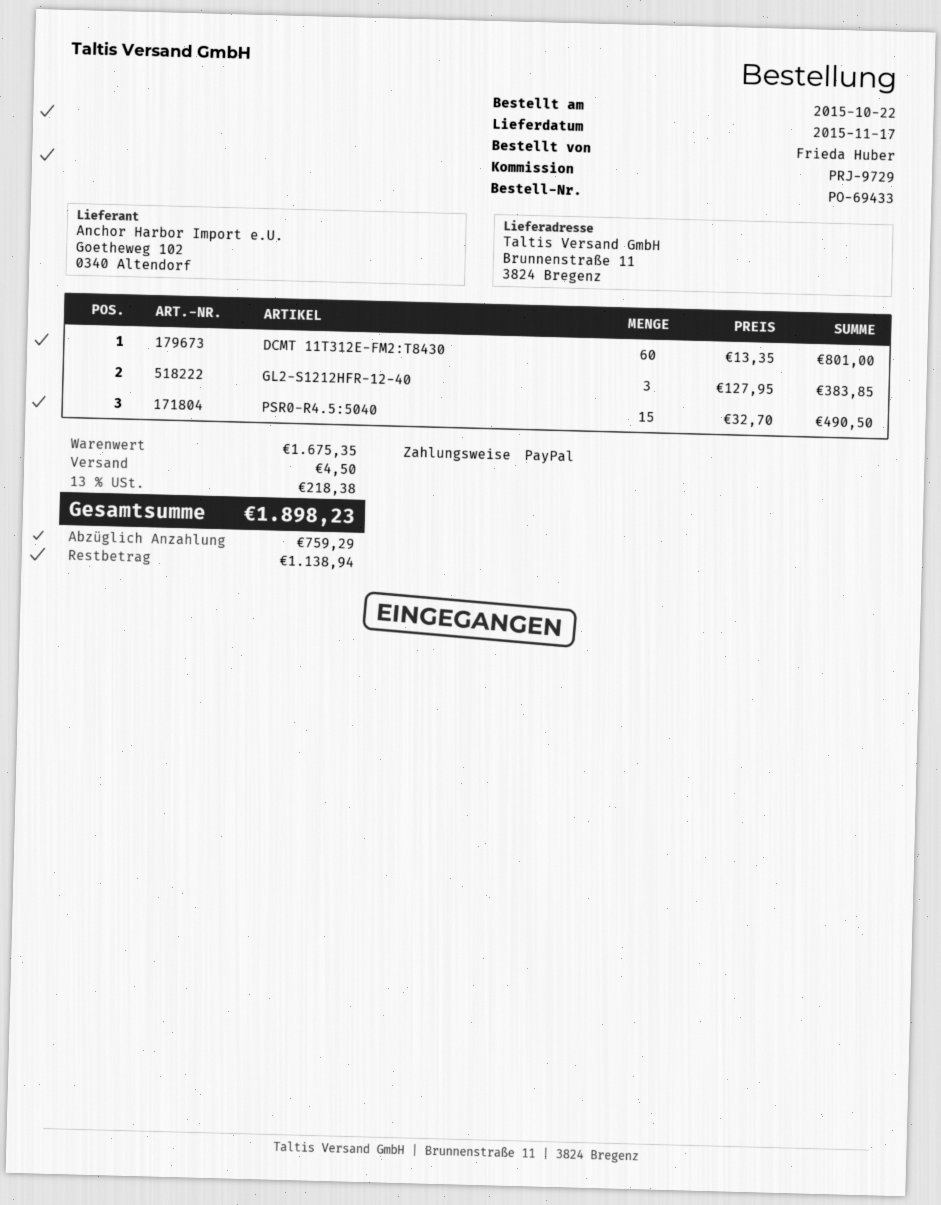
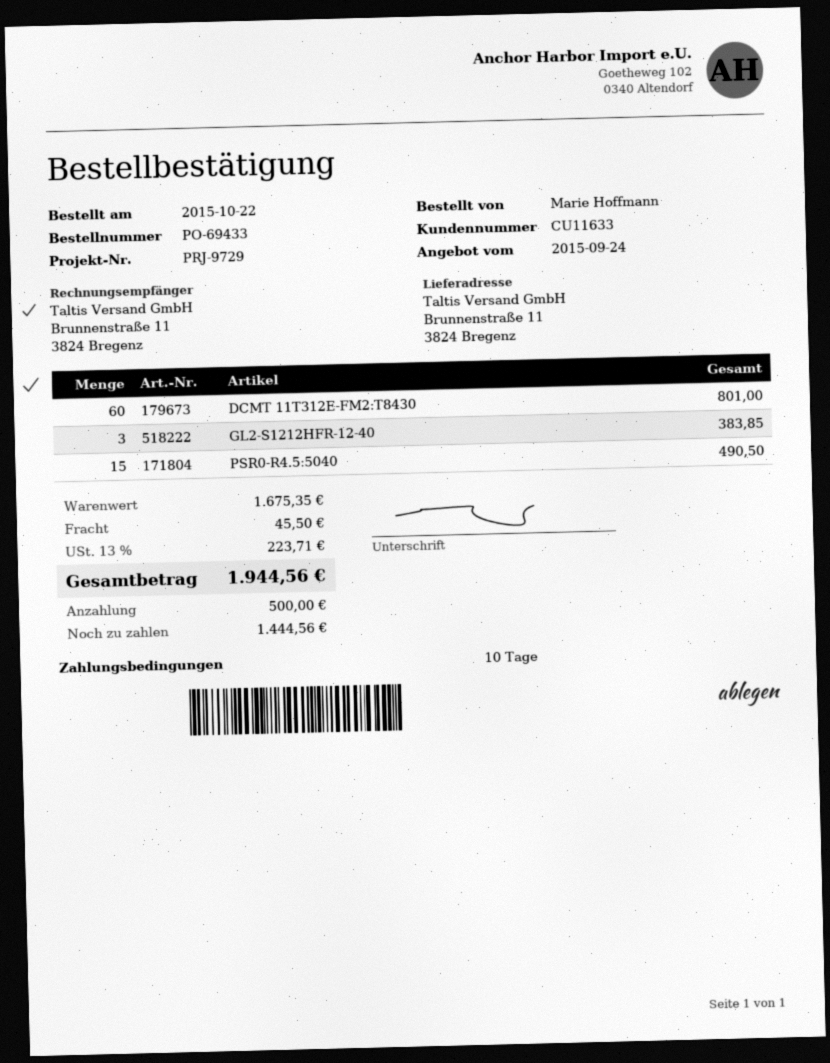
ordered by: Frieda Huber -> Marie Hoffmann
shipping: 4.50 -> 45.50
tax: 13% = 218.38 -> 13% = 223.71
total: 1898.23 -> 1944.56
deposit: 759.29 -> 500.00
balance: 1138.94 -> 1444.56

